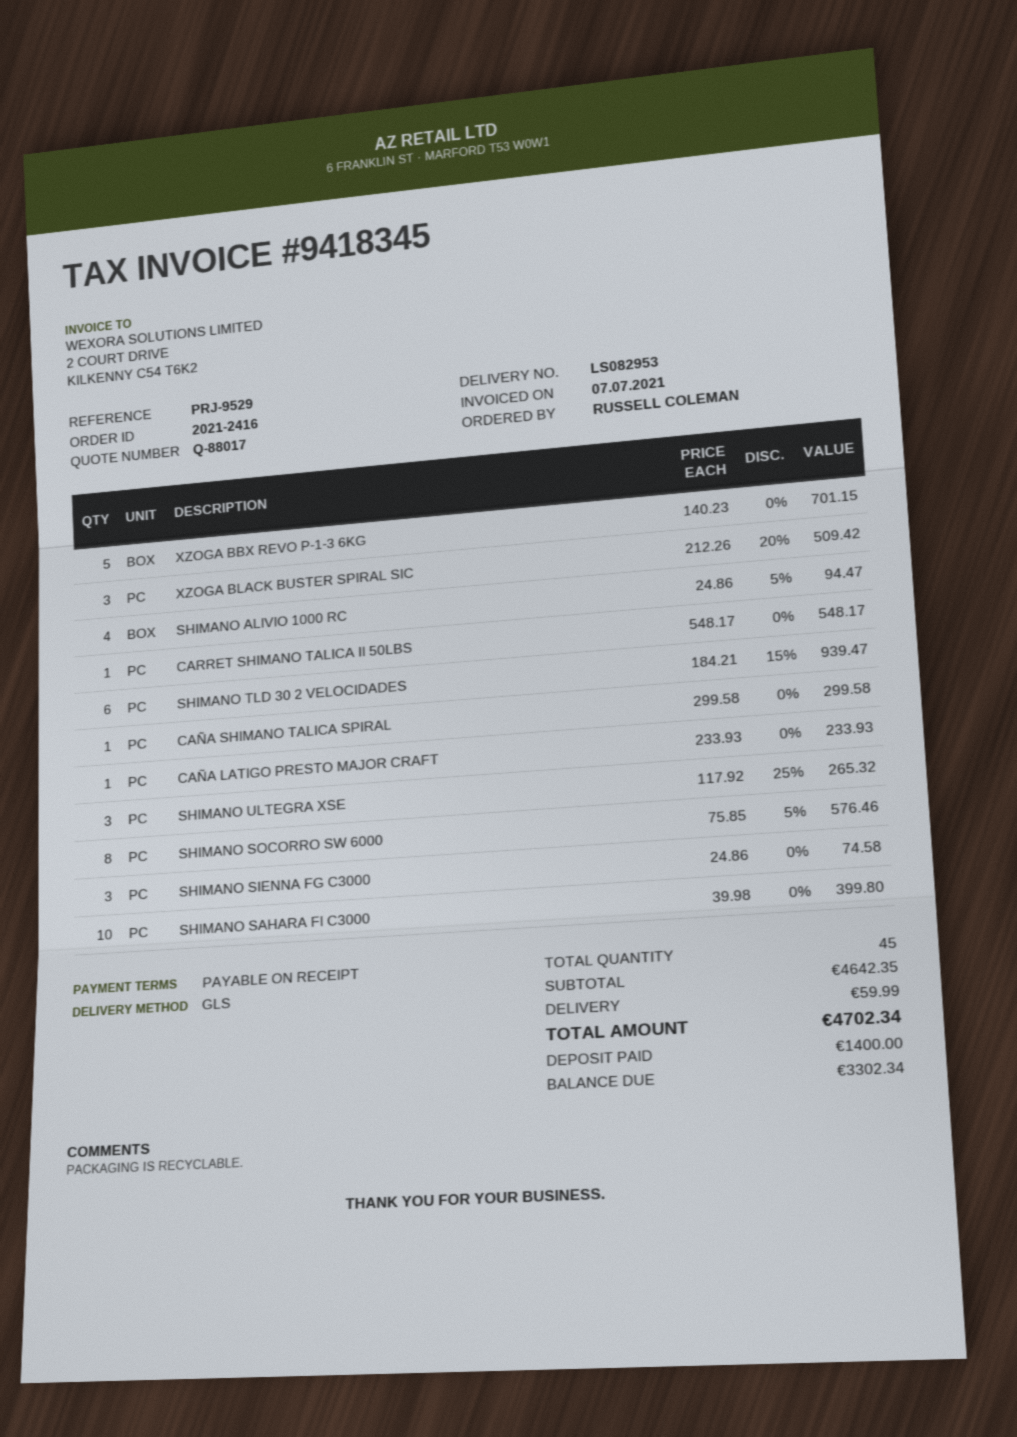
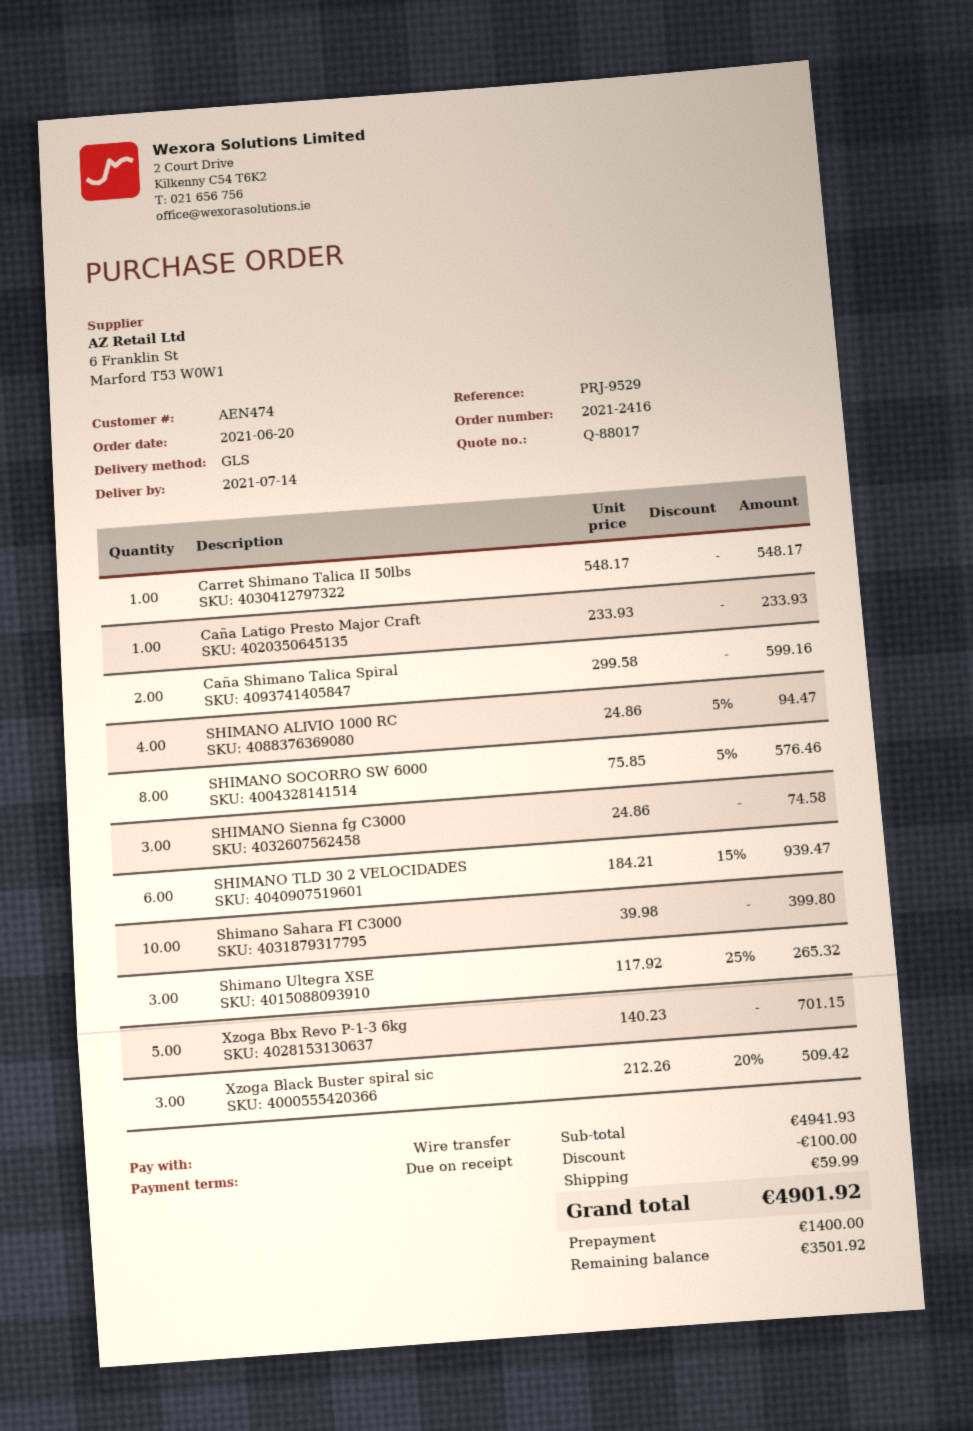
CAÑA SHIMANO TALICA SPIRAL: 1 x 299.58 = 299.58 -> 2 x 299.58 = 599.16
subtotal: 4642.35 -> 4941.93
discount: none -> 100.00
total: 4702.34 -> 4901.92
balance: 3302.34 -> 3501.92

